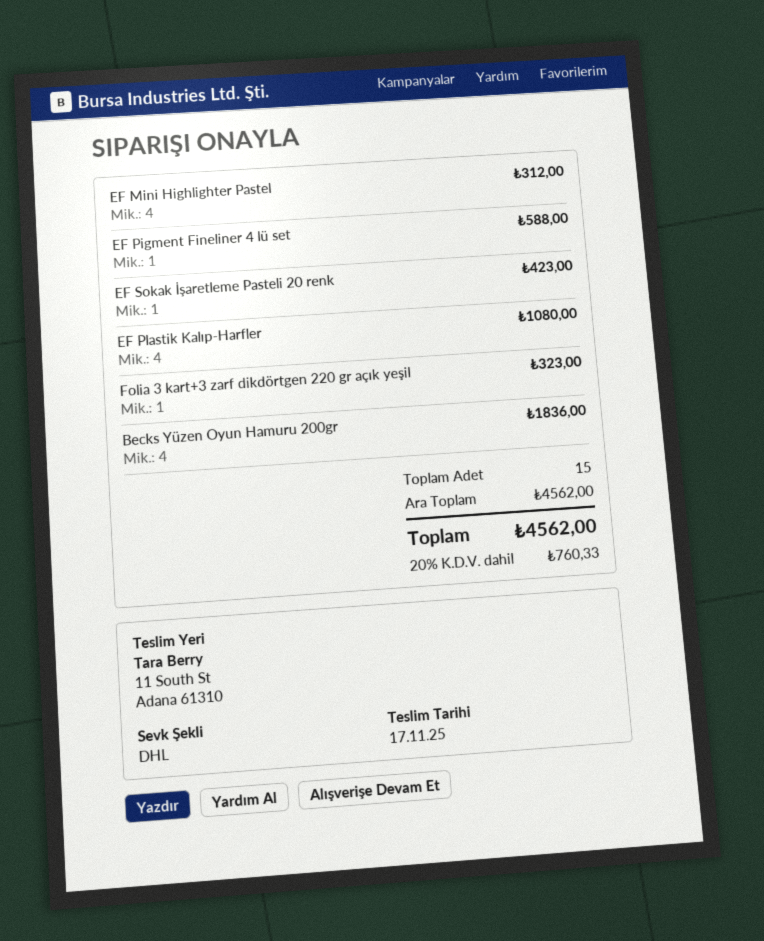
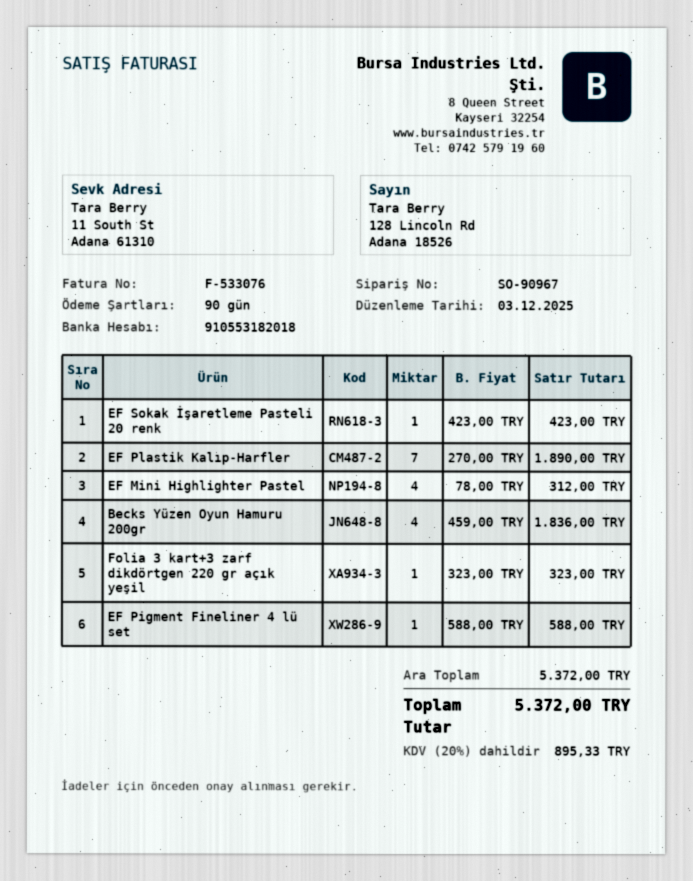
EF Plastik Kalıp-Harfler: 4 for 1080.00 -> 7 for 1890.00
subtotal: 4562.00 -> 5372.00
tax: 20% = 760.33 -> 20% = 895.33
total: 4562.00 -> 5372.00

